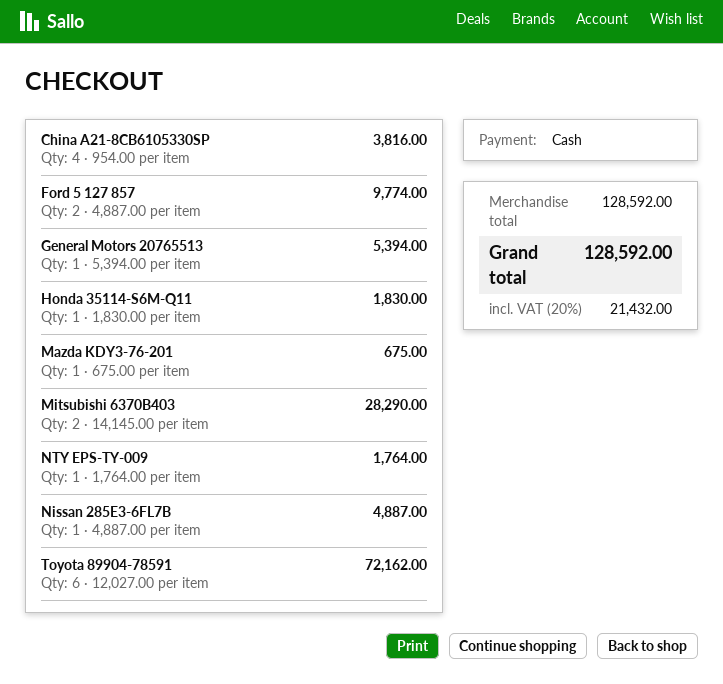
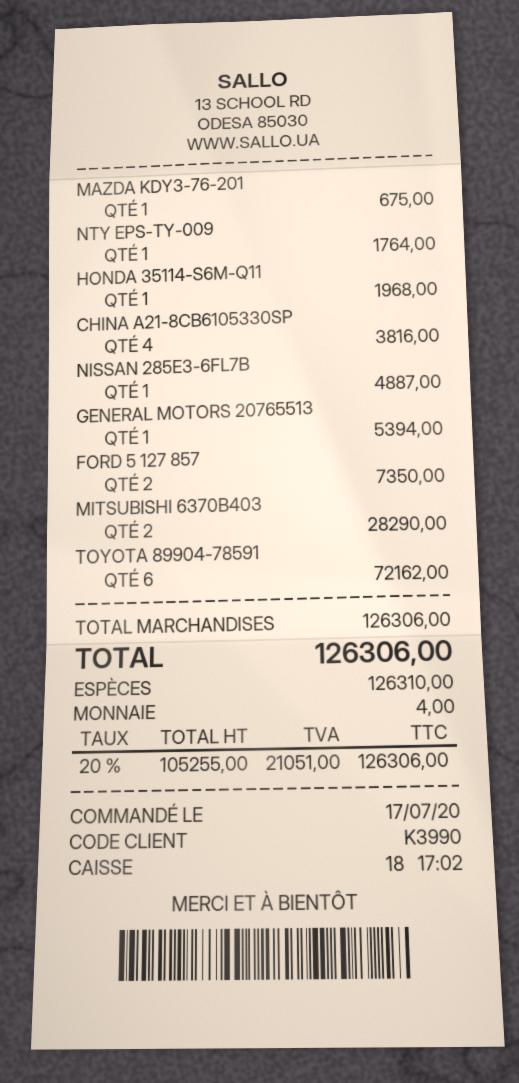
Ford 5 127 857: 2 for 9774.00 -> 2 for 7350.00
Honda 35114-S6M-Q11: 1 for 1830.00 -> 1 for 1968.00
subtotal: 128592.00 -> 126306.00
tax: 20% = 21432.00 -> 20% = 21051.00
total: 128592.00 -> 126306.00

